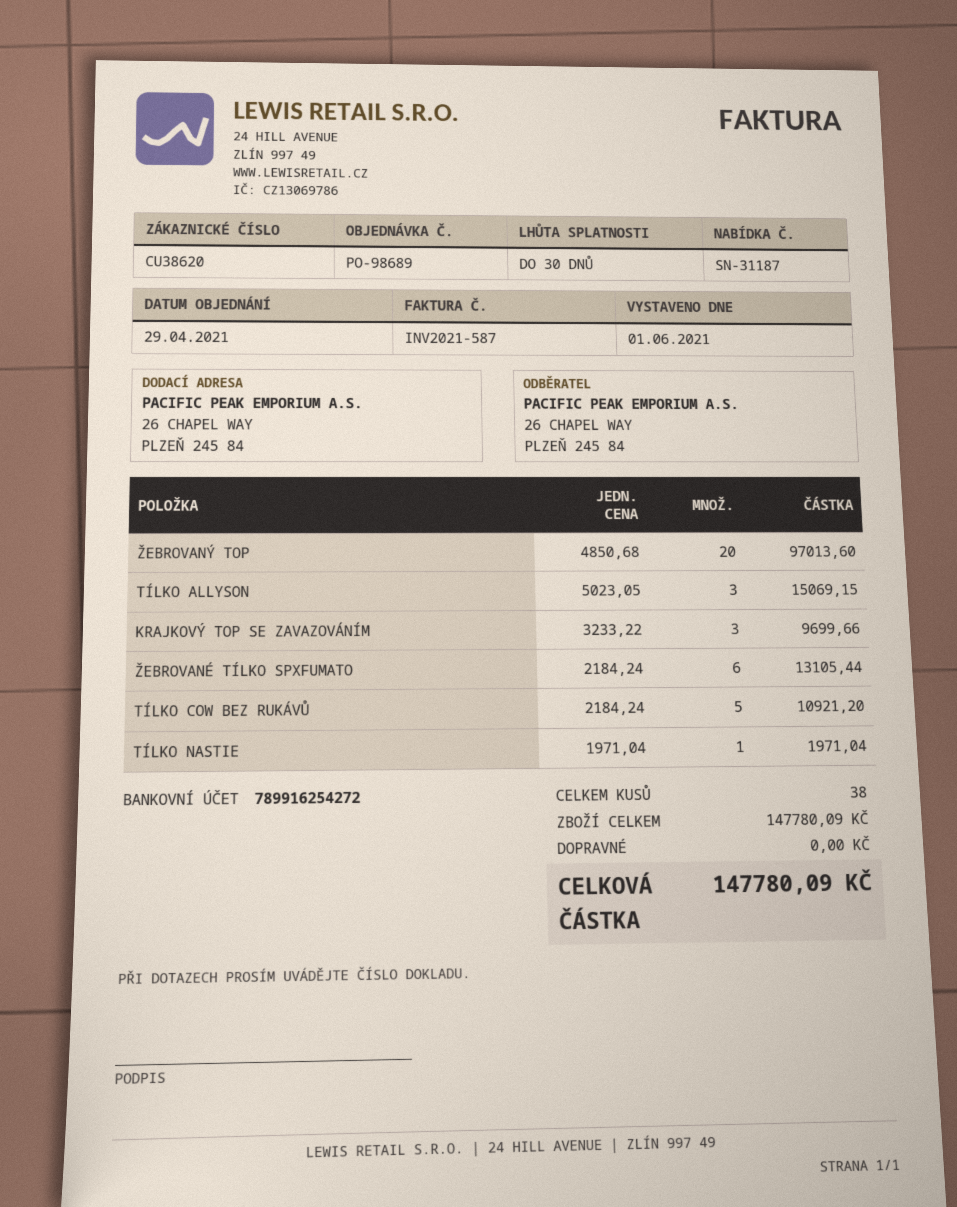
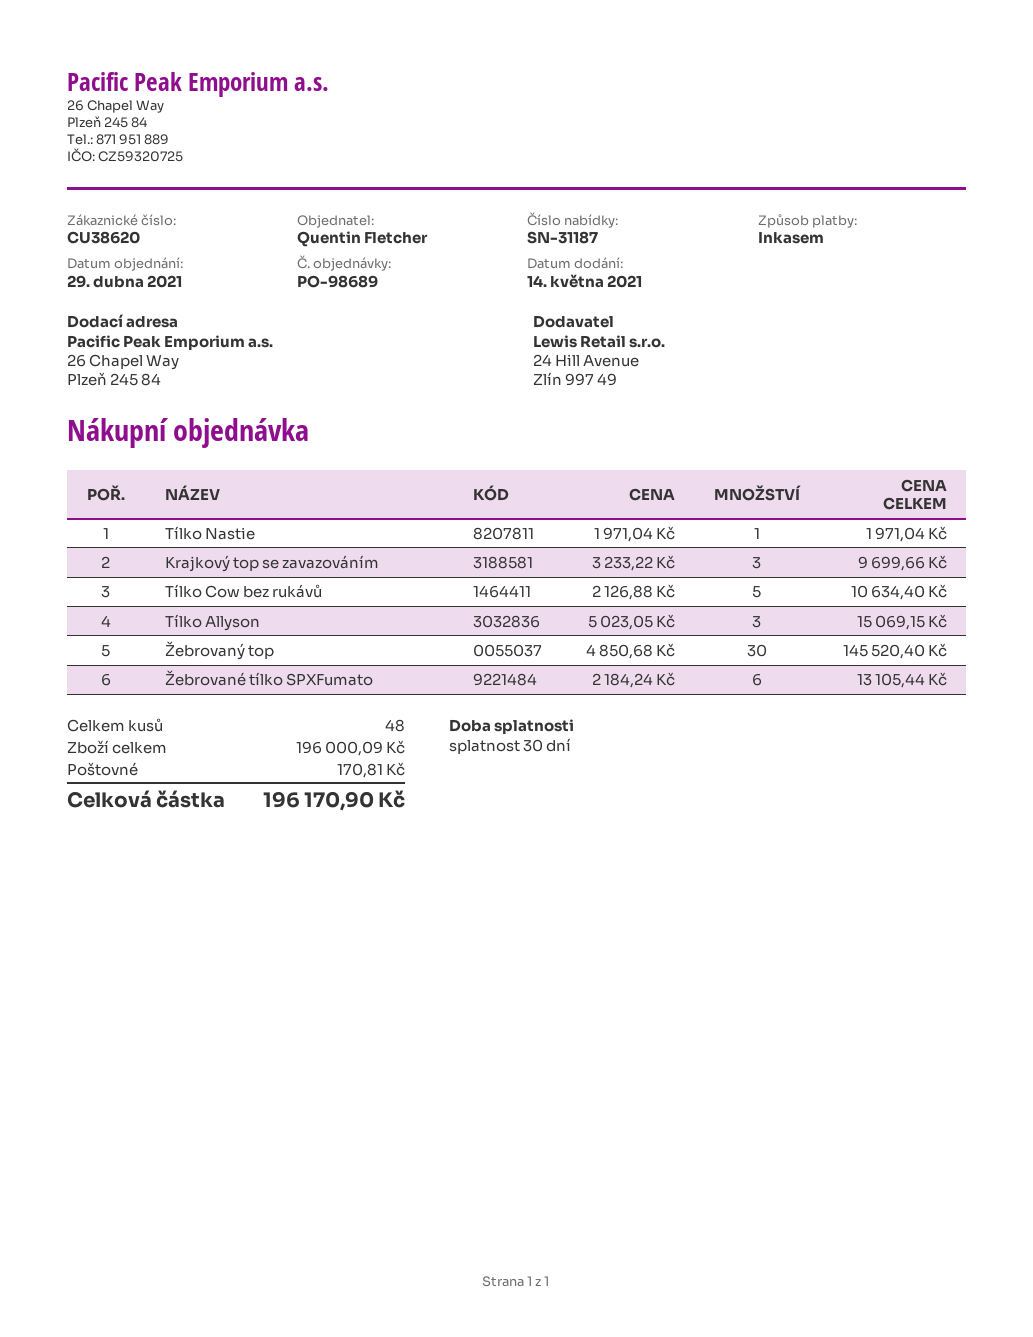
ŽEBROVANÝ TOP: 20 x 4850.68 = 97013.60 -> 30 x 4850.68 = 145520.40
TÍLKO COW BEZ RUKÁVŮ: 5 x 2184.24 = 10921.20 -> 5 x 2126.88 = 10634.40
total quantity: 38 -> 48
subtotal: 147780.09 -> 196000.09
shipping: 0.00 -> 170.81
total: 147780.09 -> 196170.90

